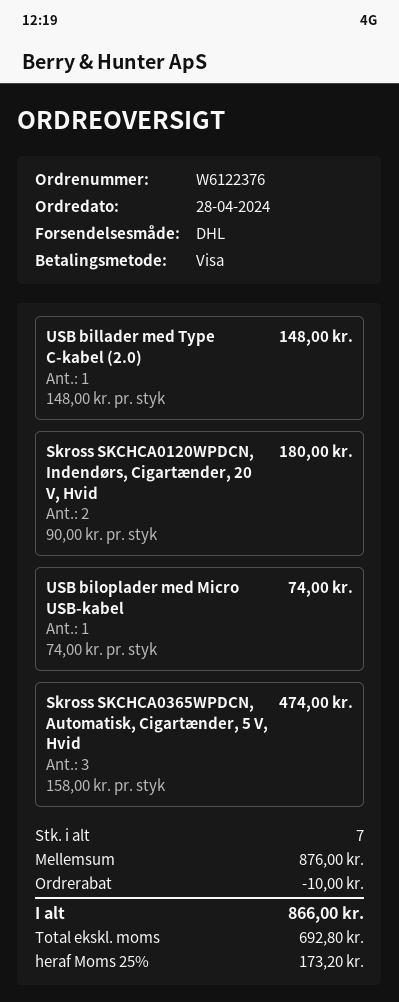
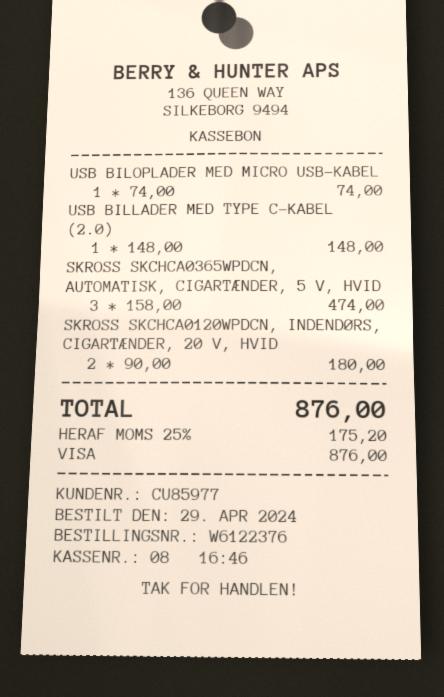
order date: 2024-04-28 -> 2024-04-29
discount: 10.00 -> none
tax: 25% = 173.20 -> 25% = 175.20
total: 866.00 -> 876.00

